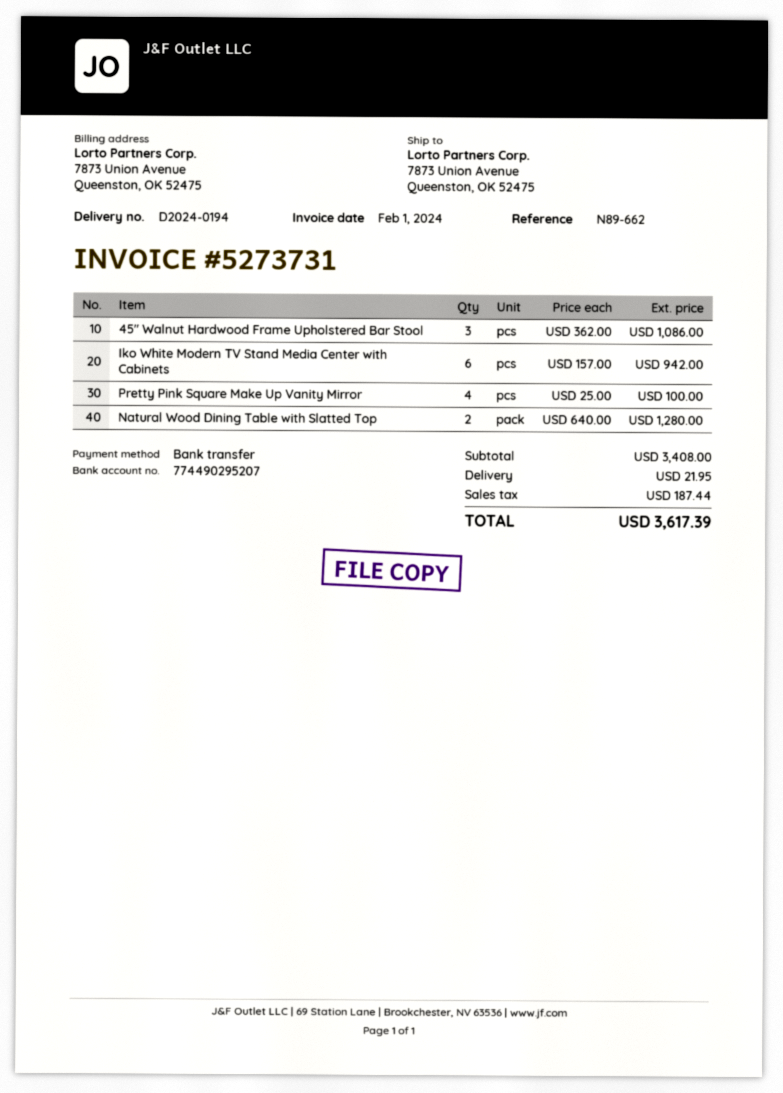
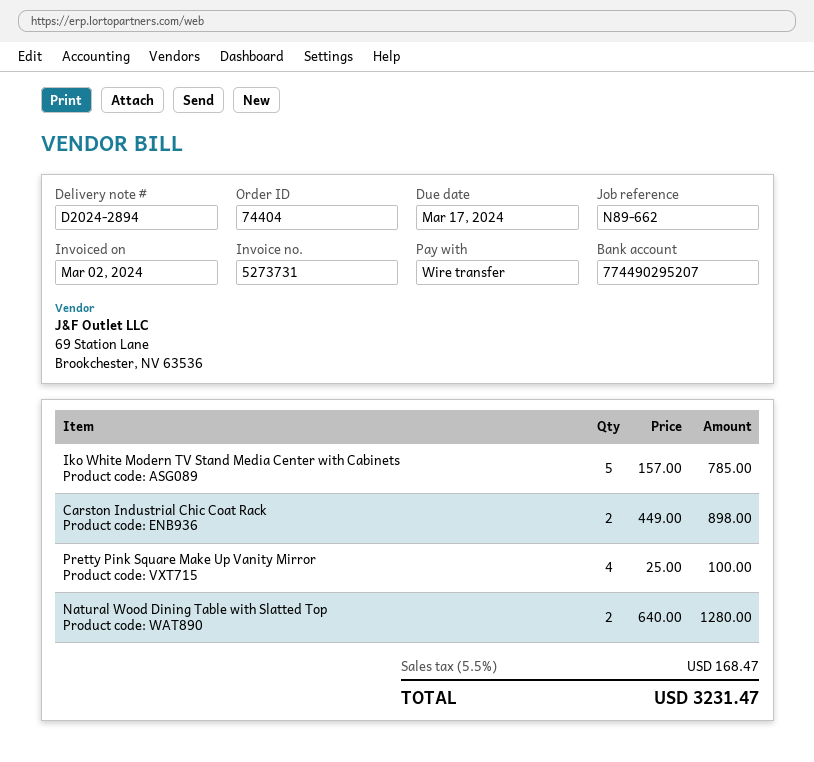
delivery note number: D2024-0194 -> D2024-2894
invoice date: 2024-02-01 -> 2024-03-02
45" Walnut Hardwood Frame Upholstered Bar Stool: 3 x 362.00 = 1086.00 -> none
Iko White Modern TV Stand Media Center with Cabinets: 6 x 157.00 = 942.00 -> 5 x 157.00 = 785.00
Carston Industrial Chic Coat Rack: none -> 2 x 449.00 = 898.00
shipping: 21.95 -> none
tax: 187.44 -> 168.47
total: 3617.39 -> 3231.47

